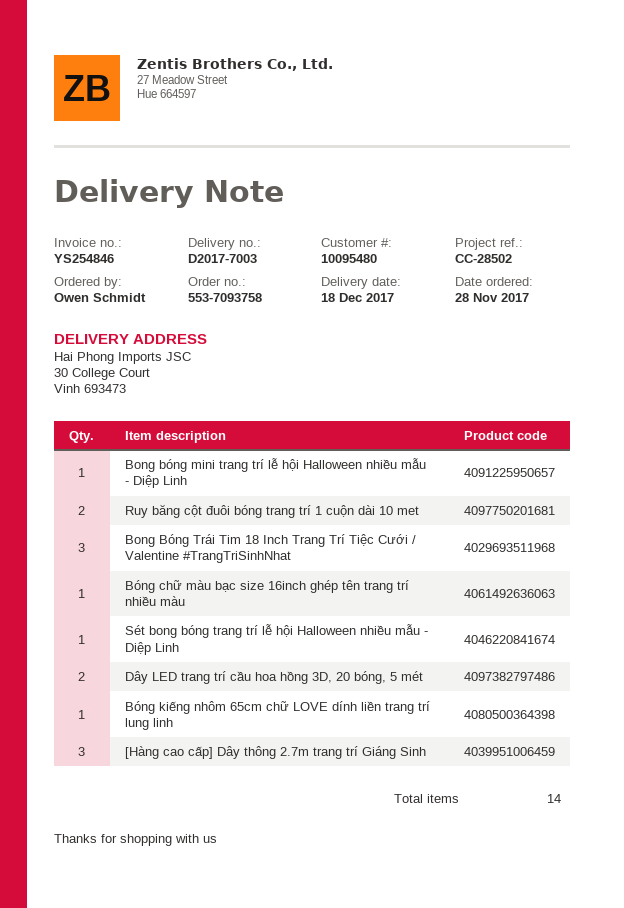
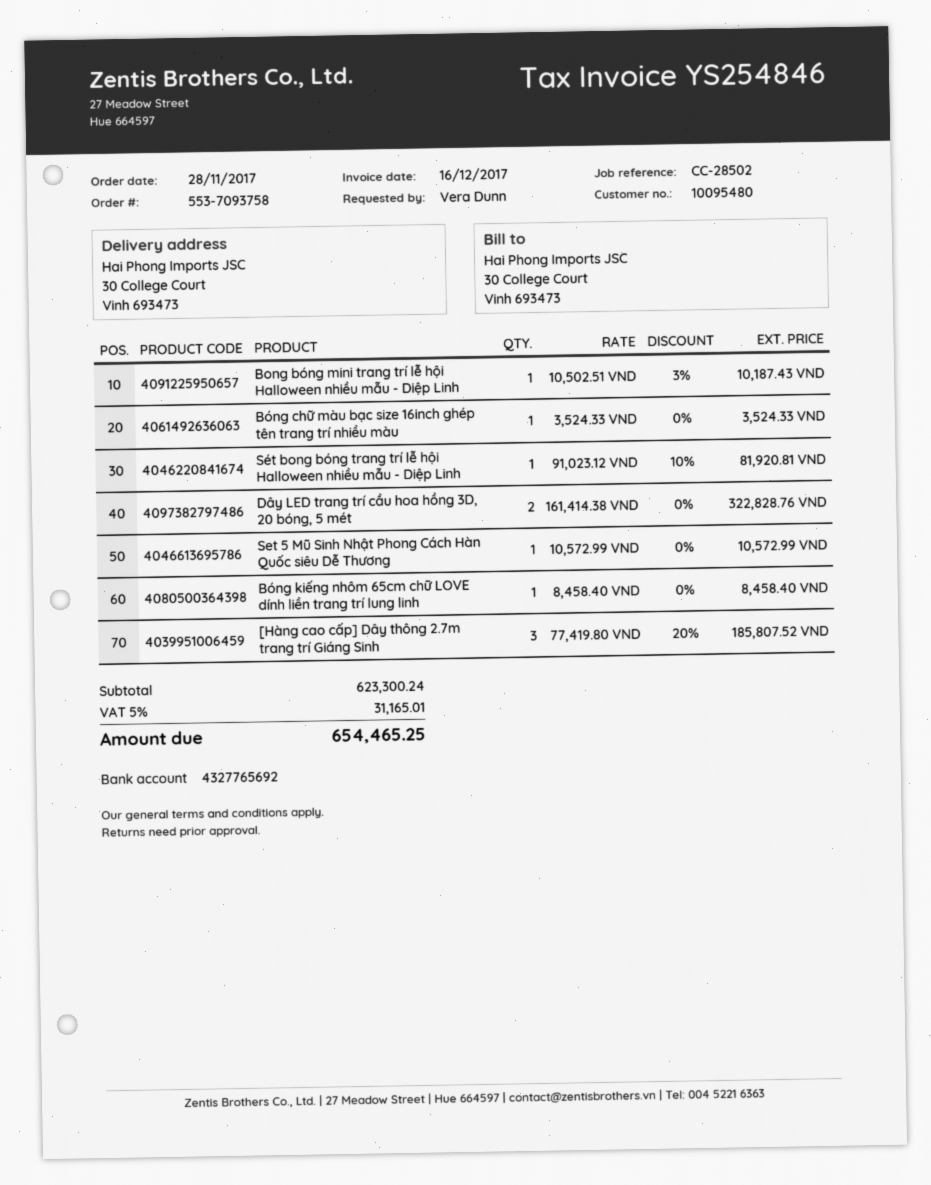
ordered by: Owen Schmidt -> Vera Dunn
Ruy băng cột đuôi bóng trang trí 1 cuộn dài 10 met: 2 -> none
Bong Bóng Trái Tim 18 Inch Trang Trí Tiệc Cưới / Valentine #TrangTriSinhNhat: 3 -> none
Set 5 Mũ Sinh Nhật Phong Cách Hàn Quốc siêu Dễ Thương: none -> 1

